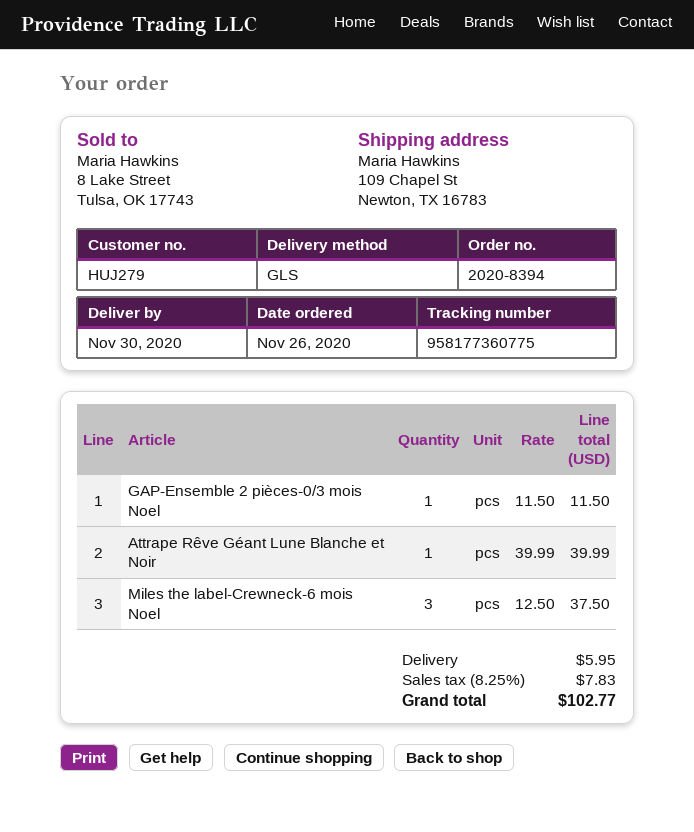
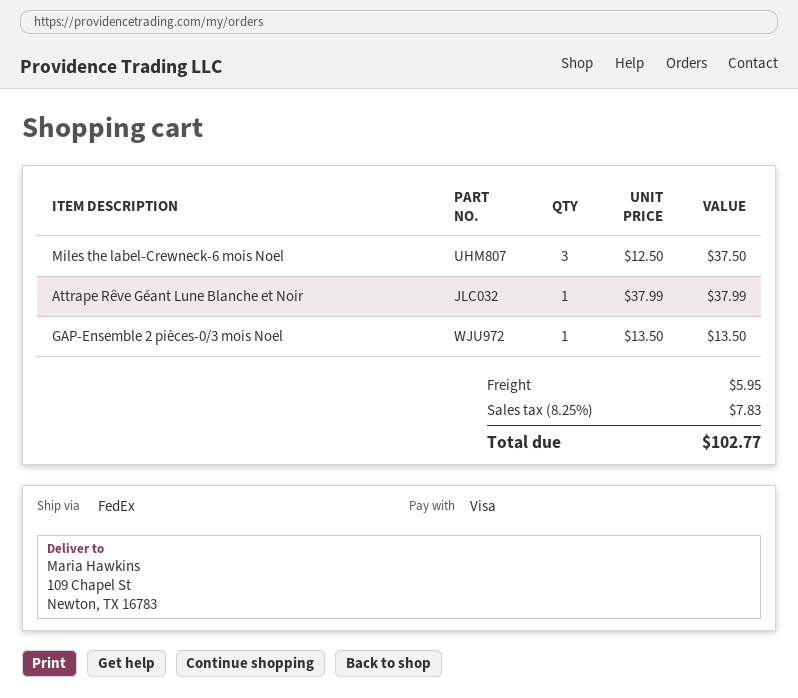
shipping method: GLS -> FedEx
GAP-Ensemble 2 pièces-0/3 mois Noel: 1 x 11.50 = 11.50 -> 1 x 13.50 = 13.50
Attrape Rêve Géant Lune Blanche et Noir: 1 x 39.99 = 39.99 -> 1 x 37.99 = 37.99

